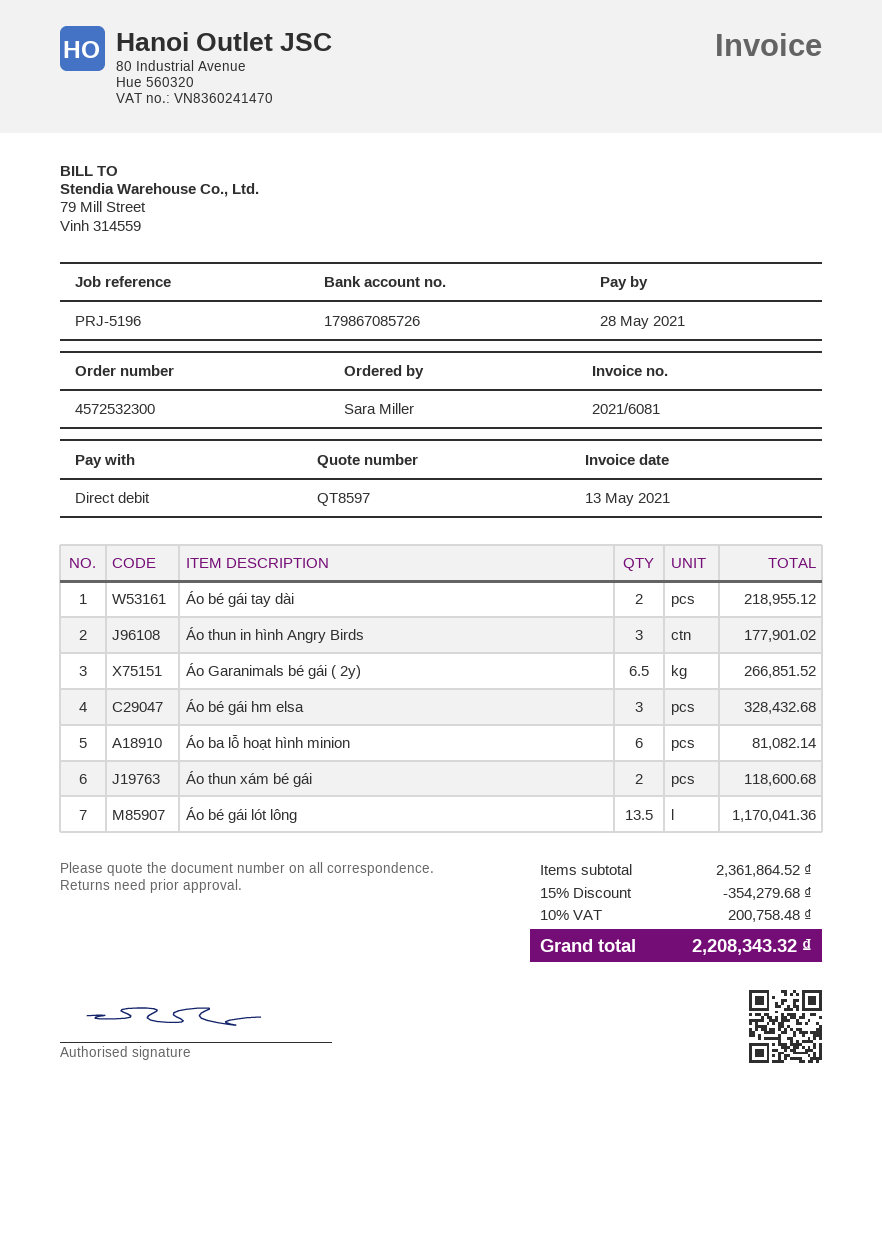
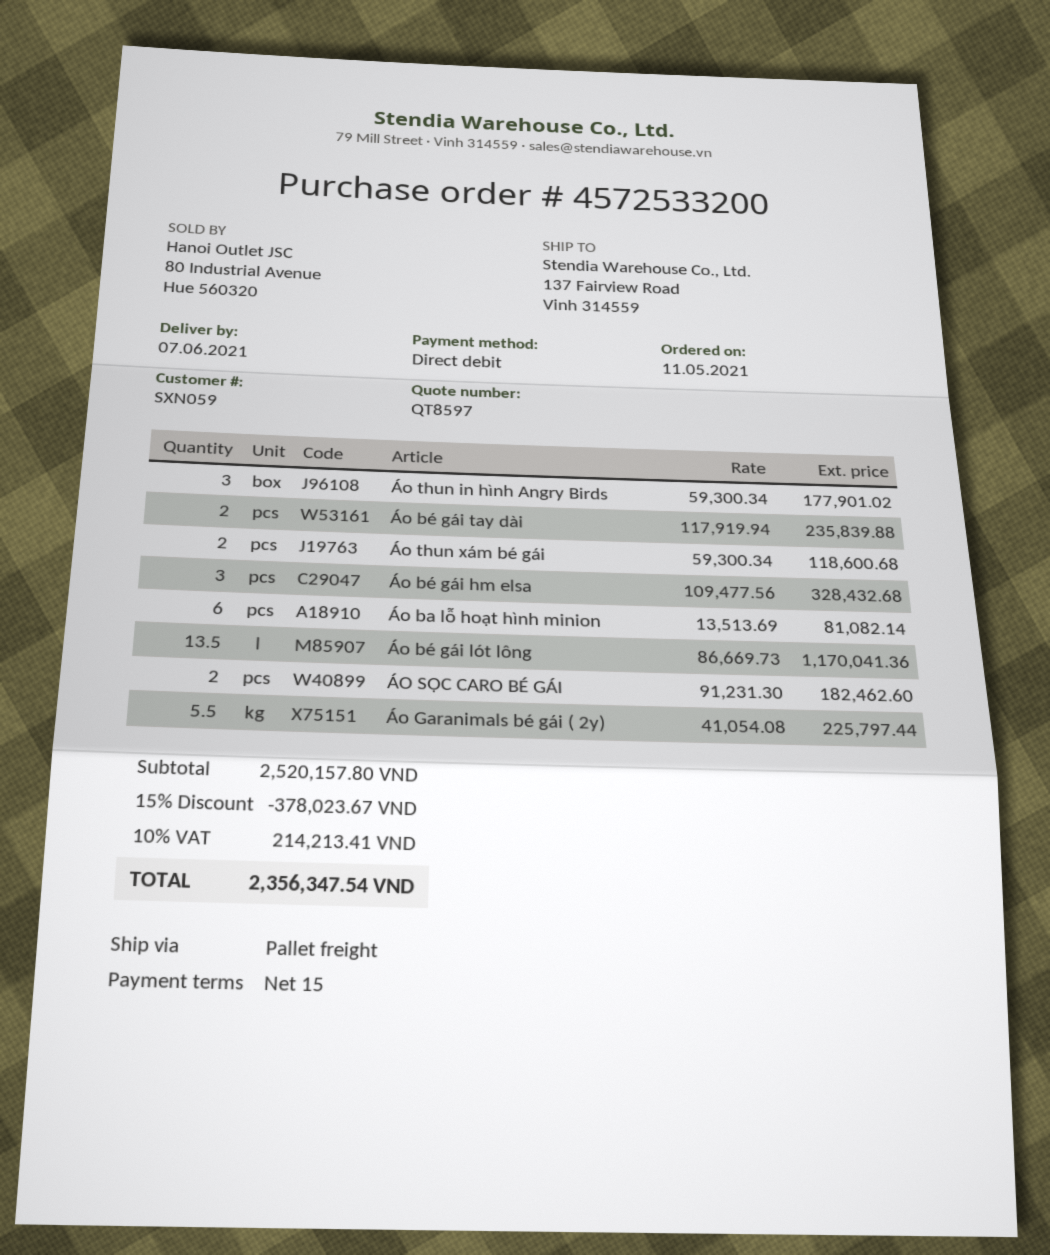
order number: 4572532300 -> 4572533200
Áo bé gái tay dài: 2 for 218955.12 -> 2 for 235839.88
Áo Garanimals bé gái ( 2y): 6.5 for 266851.52 -> 5.5 for 225797.44
ÁO SỌC CARO BÉ GÁI: none -> 2 for 182462.60
subtotal: 2361864.52 -> 2520157.80
discount: 15% = 354279.68 -> 15% = 378023.67
tax: 10% = 200758.48 -> 10% = 214213.41
total: 2208343.32 -> 2356347.54

